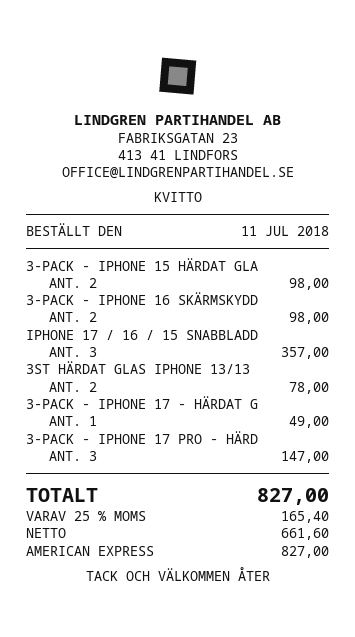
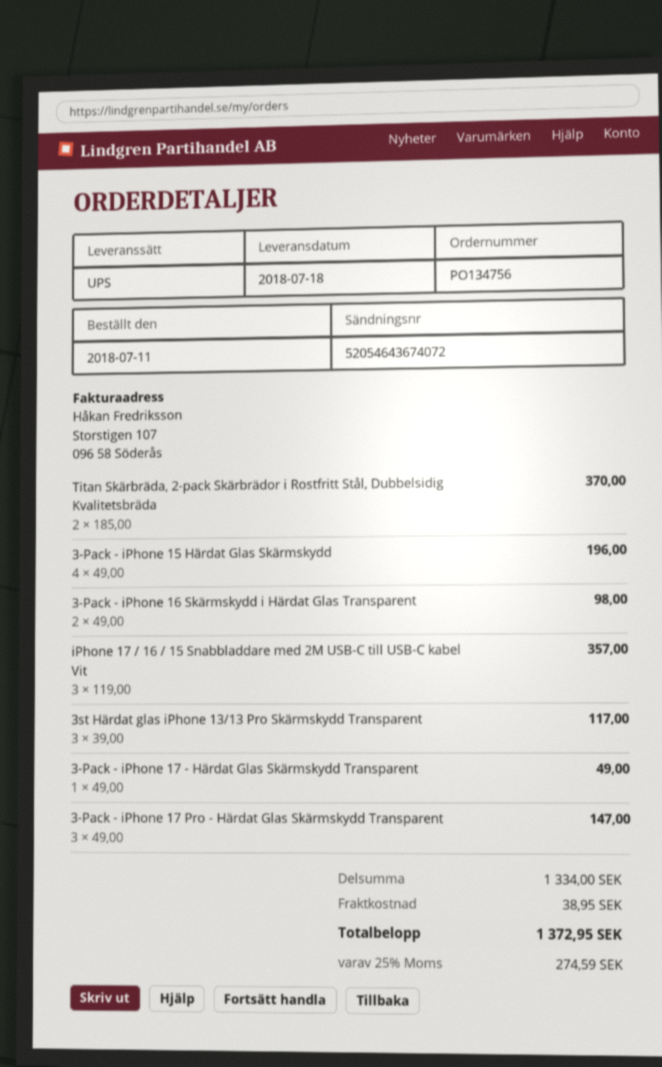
3-PACK - IPHONE 15 HÄRDAT GLA: 2 for 98.00 -> 4 for 196.00
3ST HÄRDAT GLAS IPHONE 13/13: 2 for 78.00 -> 3 for 117.00
Titan Skärbräda, 2-pack Skärbrädor i Rostfritt Stål, Dubbelsidig Kvalitetsbräda: none -> 2 for 370.00
shipping: none -> 38.95
tax: 25% = 165.40 -> 25% = 274.59
total: 827.00 -> 1372.95

